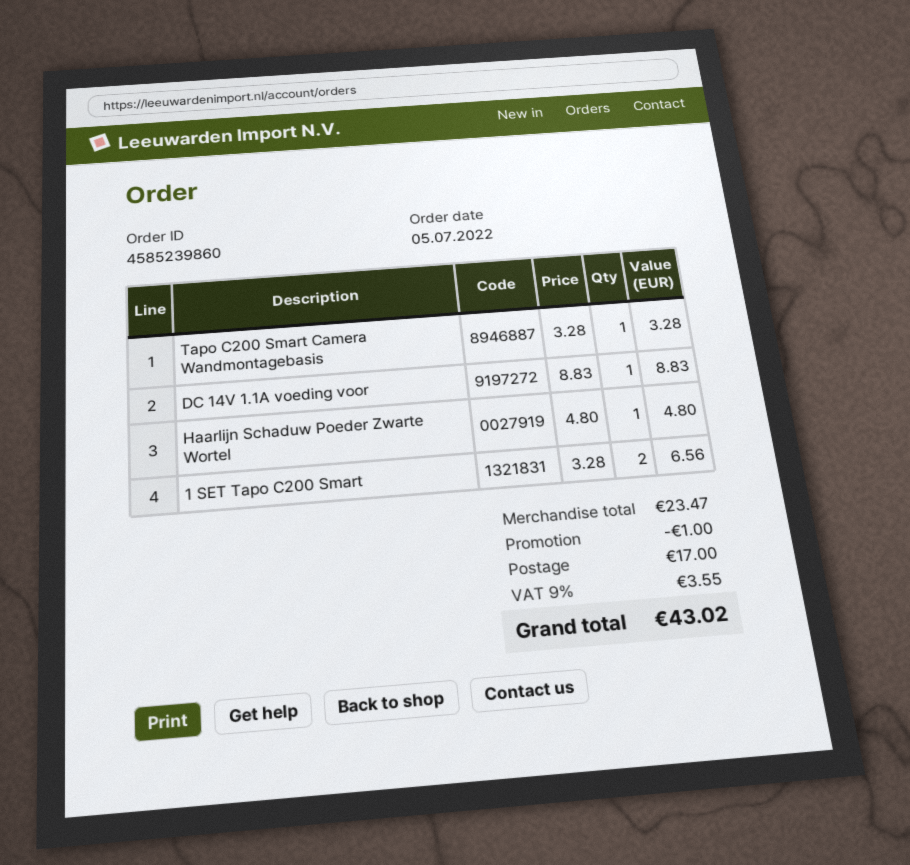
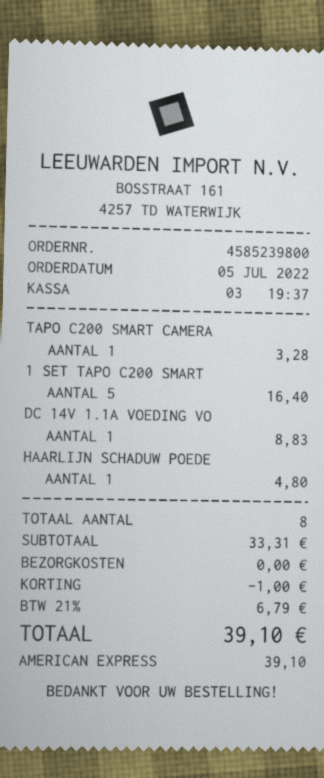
order number: 4585239860 -> 4585239800
1 SET Tapo C200 Smart: 2 for 6.56 -> 5 for 16.40
subtotal: 23.47 -> 33.31
shipping: 17.00 -> 0.00
tax: 9% = 3.55 -> 21% = 6.79
total: 43.02 -> 39.10

